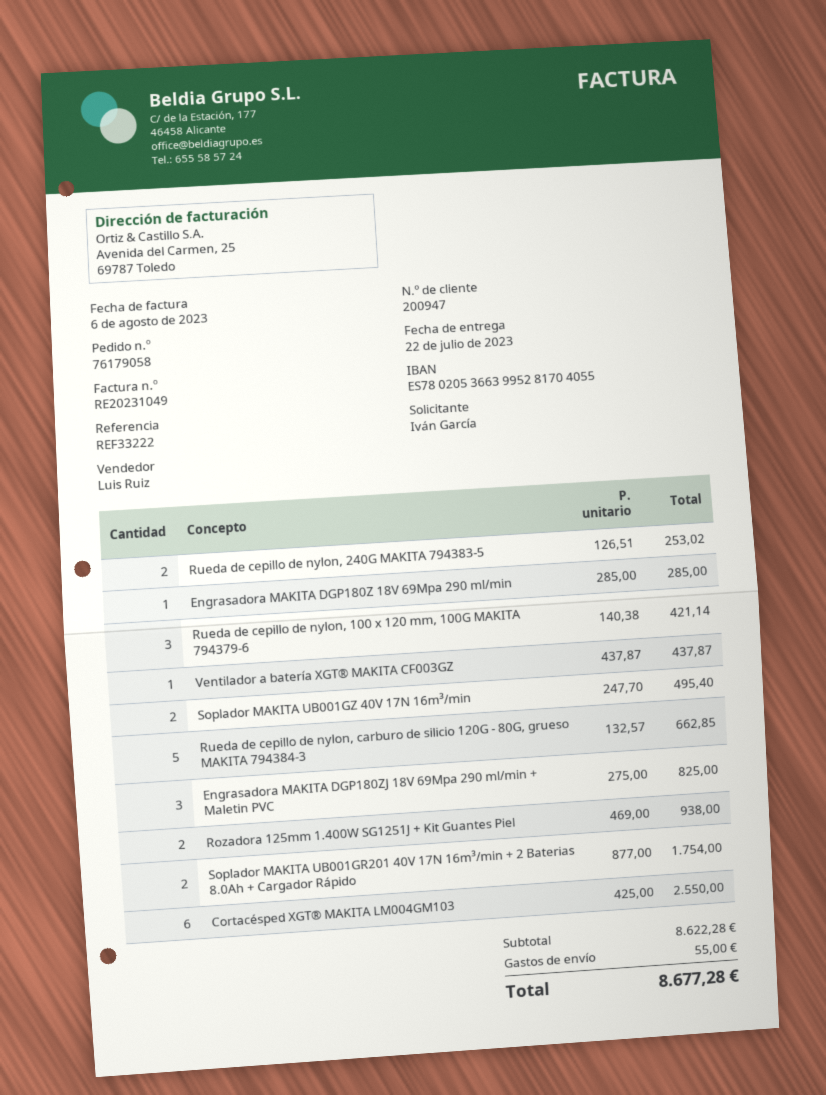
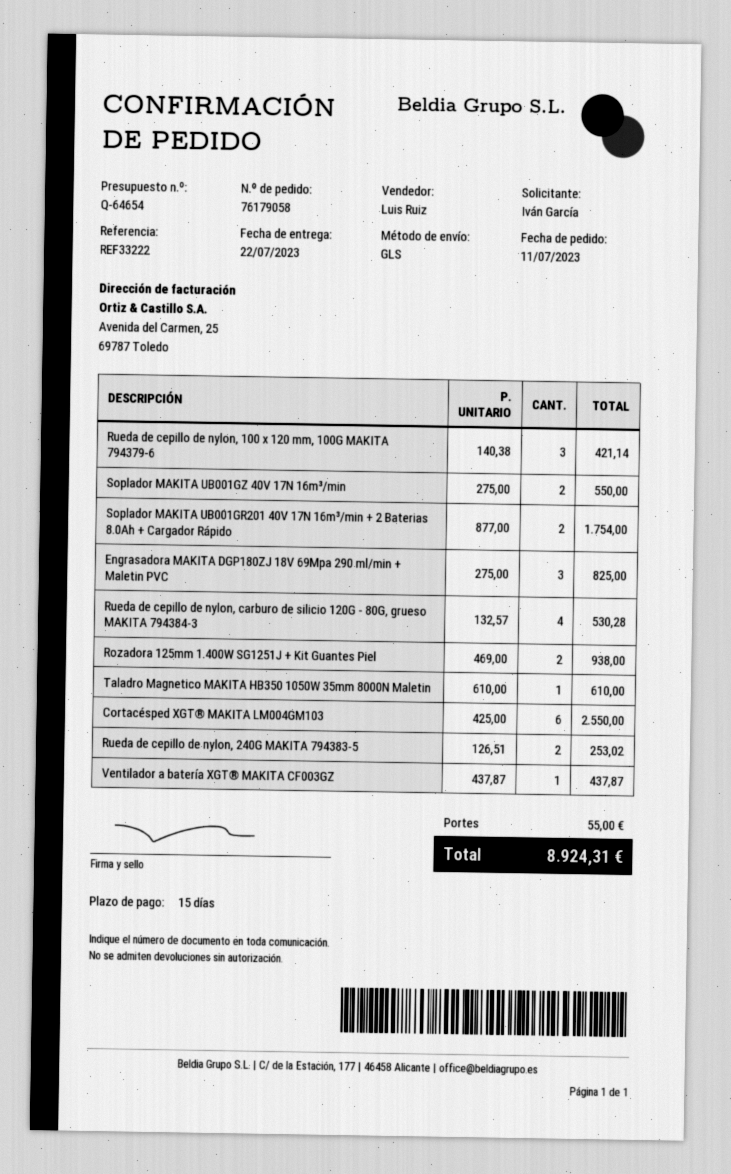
Engrasadora MAKITA DGP180Z 18V 69Mpa 290 ml/min: 1 x 285.00 = 285.00 -> none
Soplador MAKITA UB001GZ 40V 17N 16m³/min: 2 x 247.70 = 495.40 -> 2 x 275.00 = 550.00
Rueda de cepillo de nylon, carburo de silicio 120G - 80G, grueso MAKITA 794384-3: 5 x 132.57 = 662.85 -> 4 x 132.57 = 530.28
Taladro Magnetico MAKITA HB350 1050W 35mm 8000N Maletin: none -> 1 x 610.00 = 610.00
total: 8677.28 -> 8924.31

